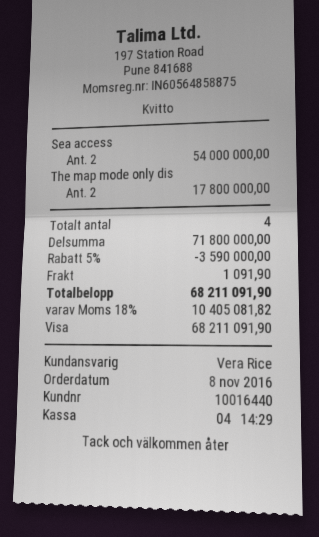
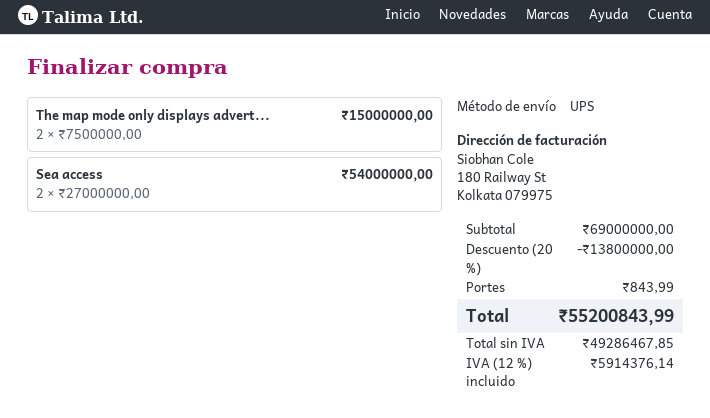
The map mode only dis: 2 for 17800000.00 -> 2 for 15000000.00
subtotal: 71800000.00 -> 69000000.00
discount: 5% = 3590000.00 -> 20% = 13800000.00
shipping: 1091.90 -> 843.99
tax: 18% = 10405081.82 -> 12% = 5914376.14
total: 68211091.90 -> 55200843.99

